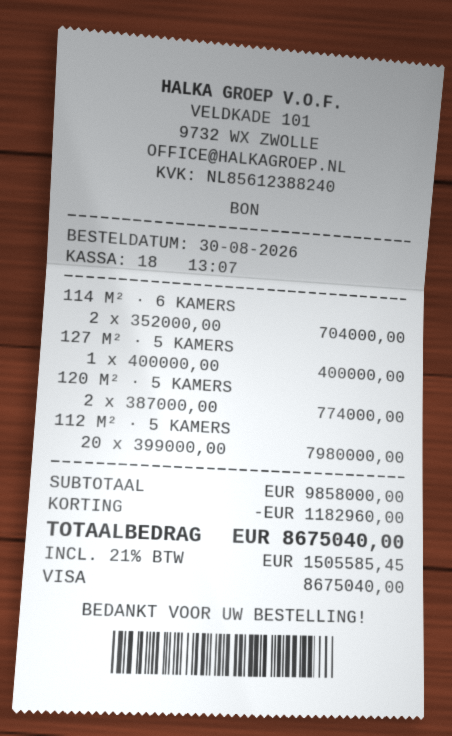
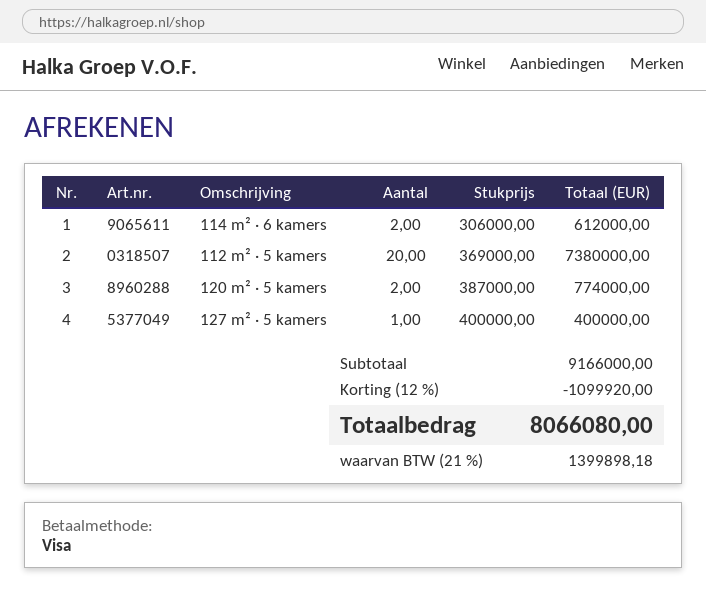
114 M² · 6 KAMERS: 2 x 352000.00 = 704000.00 -> 2 x 306000.00 = 612000.00
112 M² · 5 KAMERS: 20 x 399000.00 = 7980000.00 -> 20 x 369000.00 = 7380000.00
subtotal: 9858000.00 -> 9166000.00
discount: 1182960.00 -> 1099920.00
tax: 21% = 1505585.45 -> 21% = 1399898.18
total: 8675040.00 -> 8066080.00

